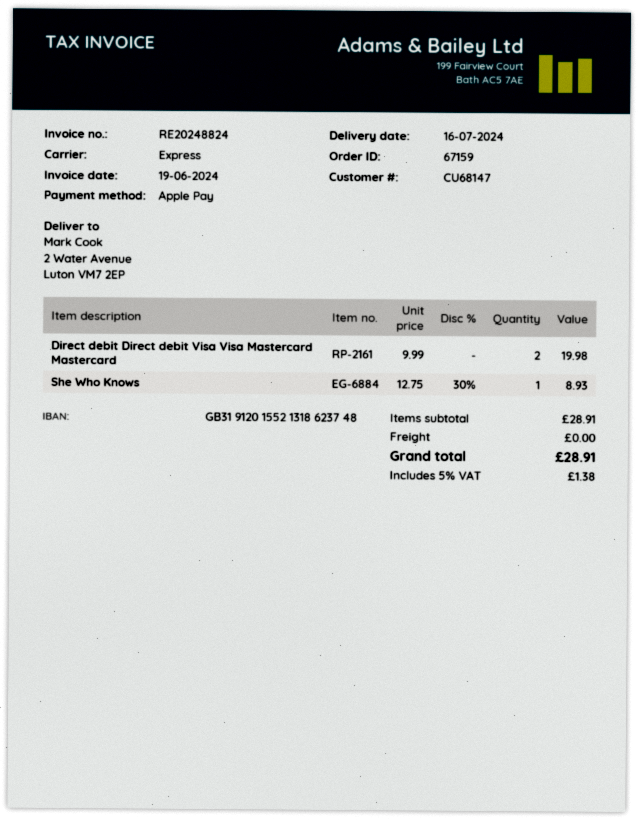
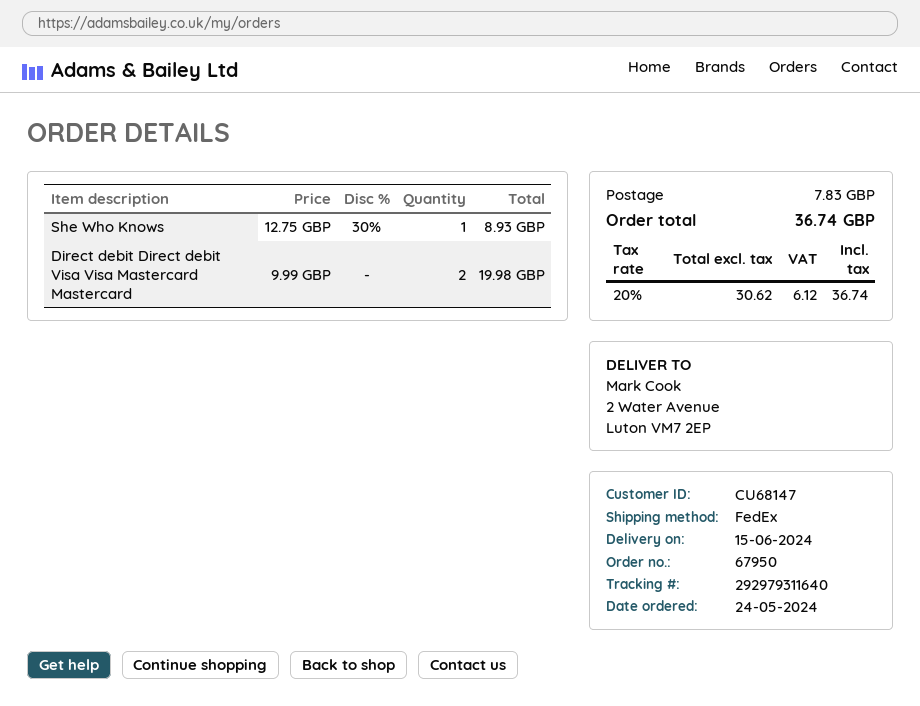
order number: 67159 -> 67950
delivery date: 2024-07-16 -> 2024-06-15
shipping method: express -> FedEx
shipping: 0.00 -> 7.83
tax: 5% = 1.38 -> 20% = 6.12
total: 28.91 -> 36.74

